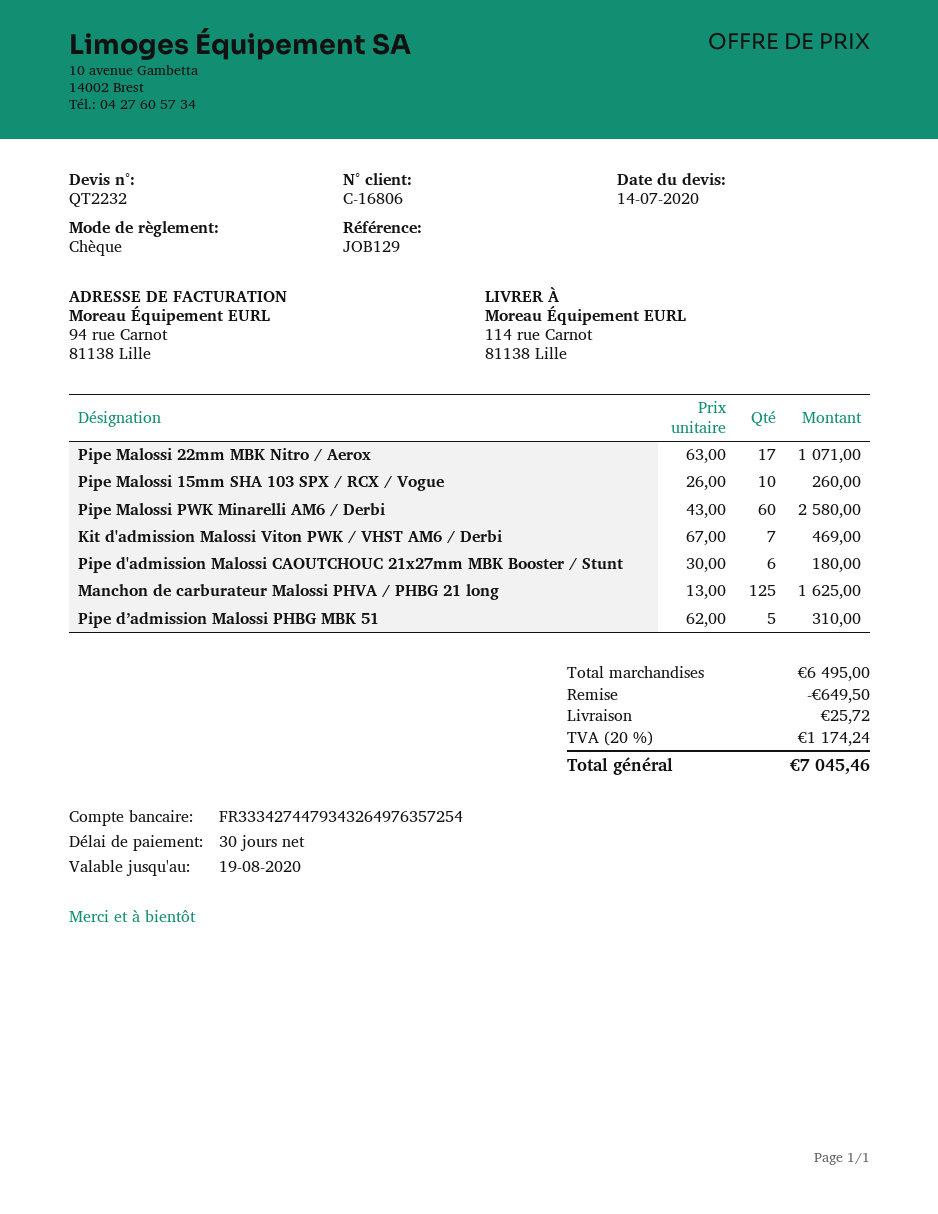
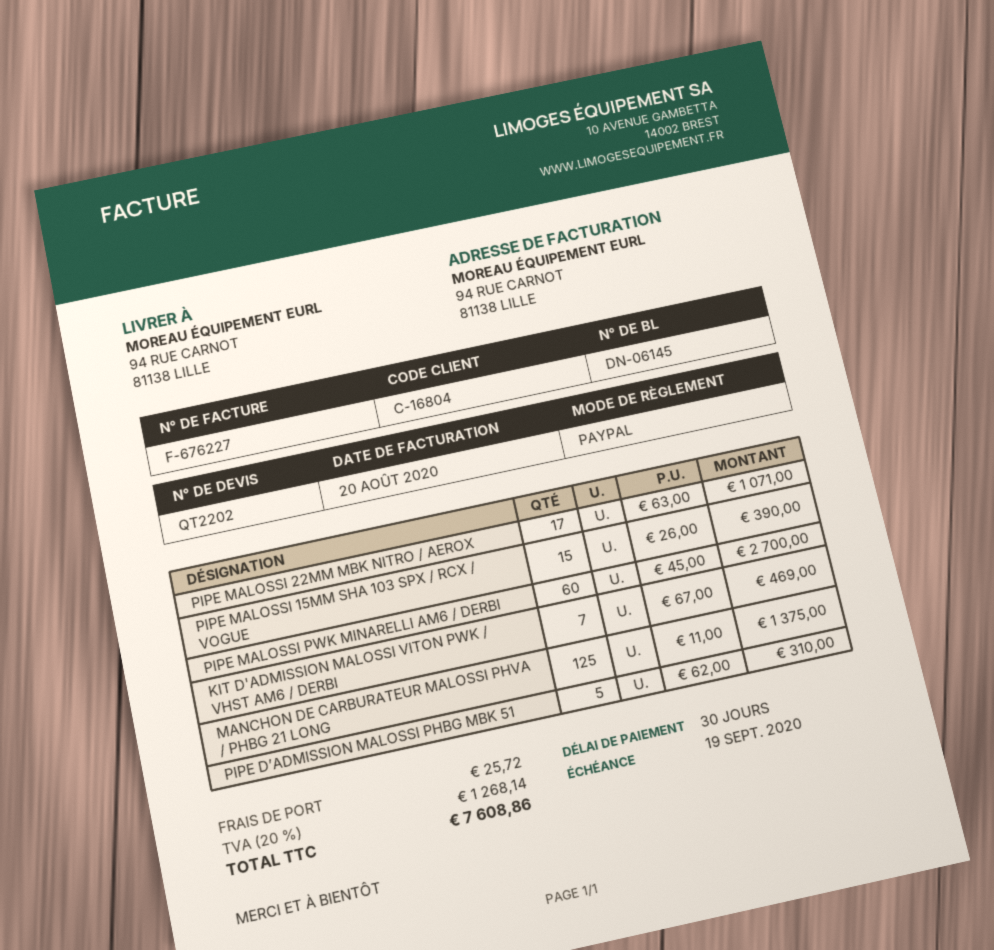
quote number: QT2232 -> QT2202
customer number: C-16806 -> C-16804
payment method: cheque -> PayPal
ship to: 114 rue Carnot, 81138 Lille -> 94 RUE CARNOT, 81138 LILLE
Pipe Malossi 15mm SHA 103 SPX / RCX / Vogue: 10 x 26.00 = 260.00 -> 15 x 26.00 = 390.00
Pipe Malossi PWK Minarelli AM6 / Derbi: 60 x 43.00 = 2580.00 -> 60 x 45.00 = 2700.00
Pipe d'admission Malossi CAOUTCHOUC 21x27mm MBK Booster / Stunt: 6 x 30.00 = 180.00 -> none
Manchon de carburateur Malossi PHVA / PHBG 21 long: 125 x 13.00 = 1625.00 -> 125 x 11.00 = 1375.00
discount: 649.50 -> none
tax: 20% = 1174.24 -> 20% = 1268.14
total: 7045.46 -> 7608.86

